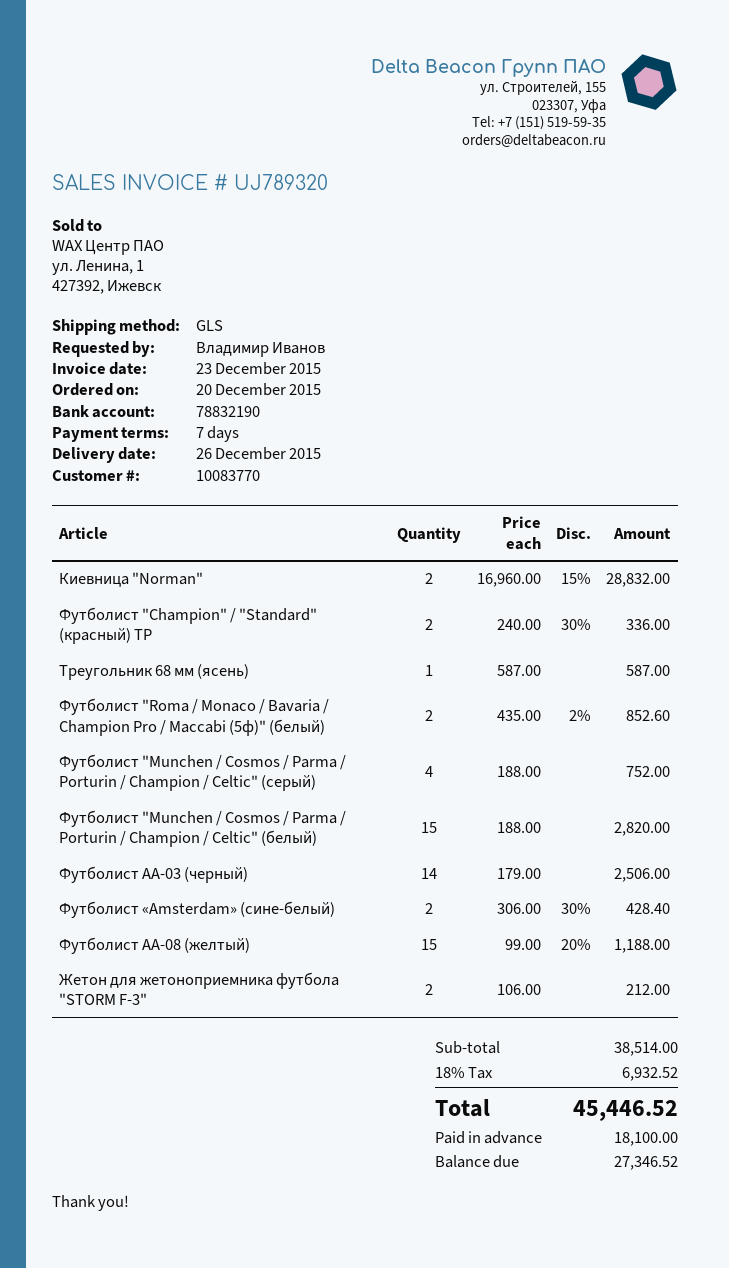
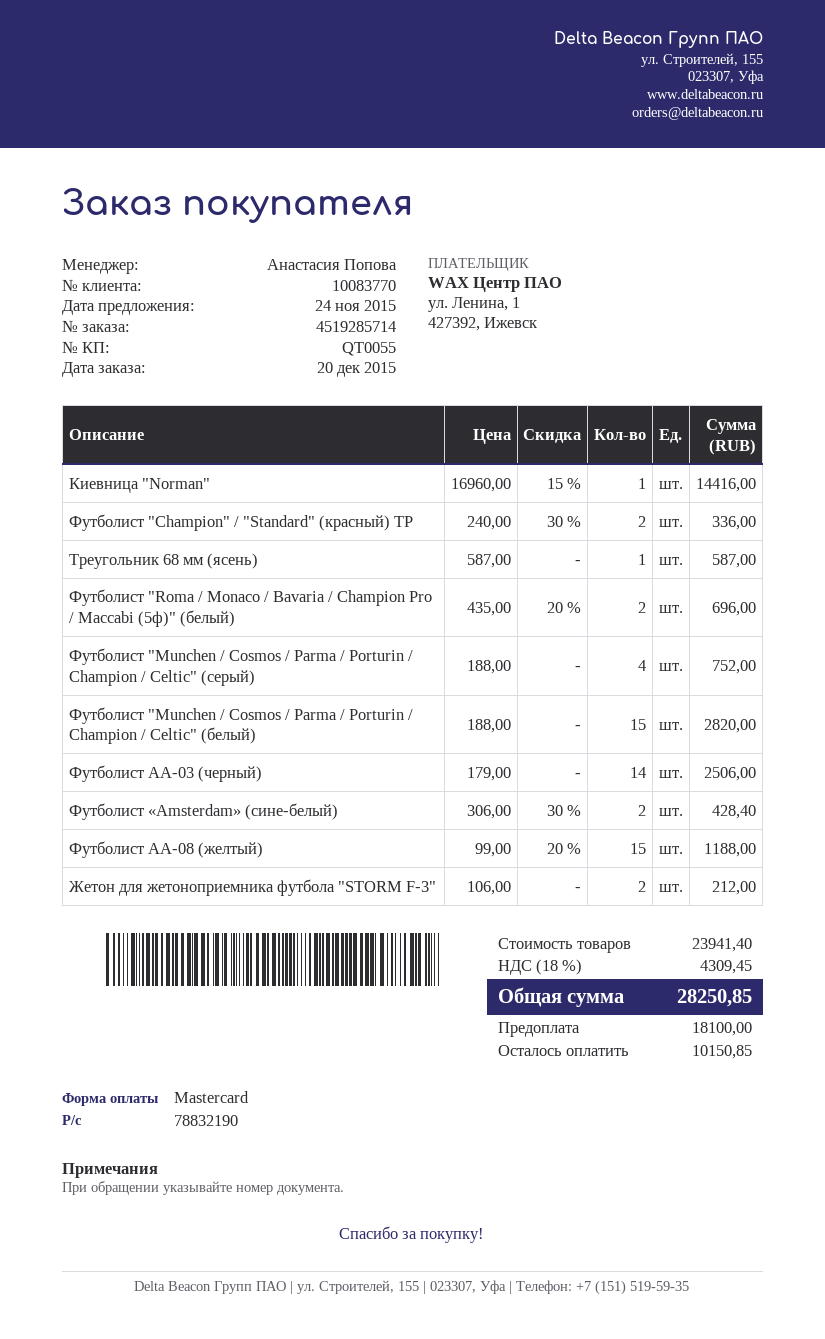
Киевница "Norman": 2 x 16960.00 - 15% = 28832.00 -> 1 x 16960.00 - 15% = 14416.00
Футболист "Roma / Monaco / Bavaria / Champion Pro / Maccabi (5ф)" (белый): 2 x 435.00 - 2% = 852.60 -> 2 x 435.00 - 20% = 696.00
subtotal: 38514.00 -> 23941.40
tax: 18% = 6932.52 -> 18% = 4309.45
total: 45446.52 -> 28250.85
balance: 27346.52 -> 10150.85

